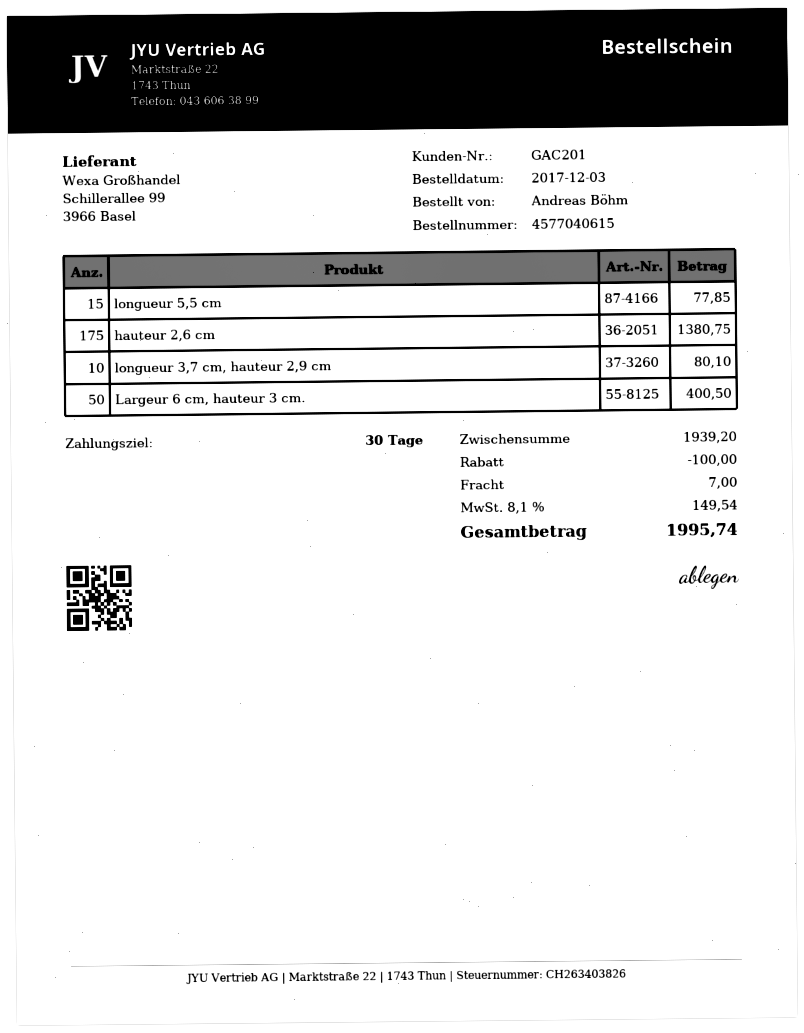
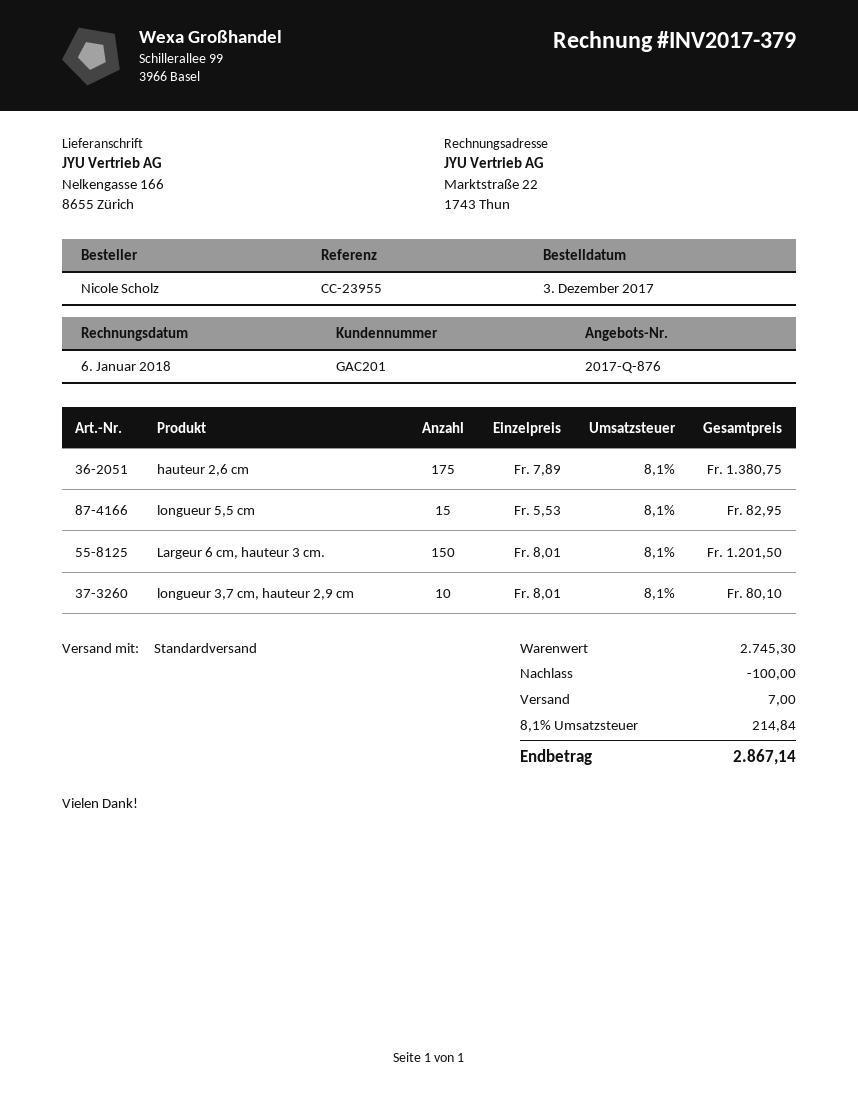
ordered by: Andreas Böhm -> Nicole Scholz
longueur 5,5 cm: 15 for 77.85 -> 15 for 82.95
Largeur 6 cm, hauteur 3 cm.: 50 for 400.50 -> 150 for 1201.50
subtotal: 1939.20 -> 2745.30
tax: 8.1% = 149.54 -> 8.1% = 214.84
total: 1995.74 -> 2867.14

